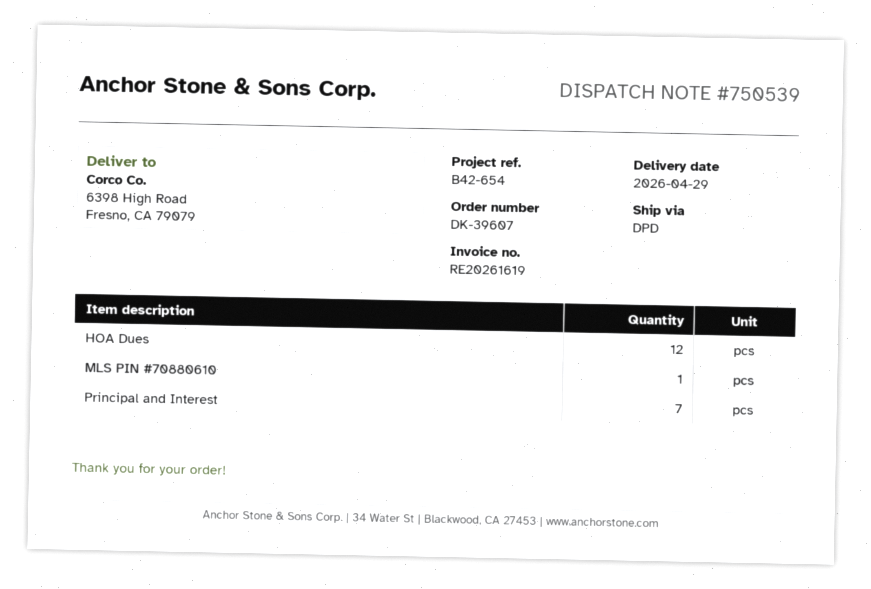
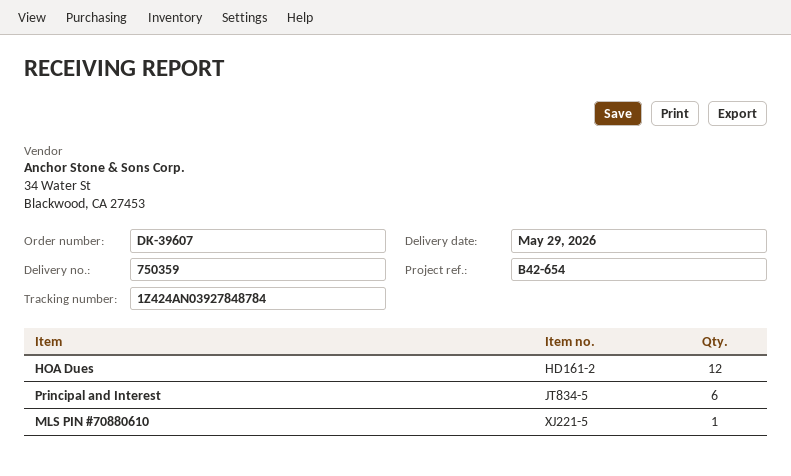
delivery note number: 750539 -> 750359
delivery date: 2026-04-29 -> 2026-05-29
Principal and Interest: 7 -> 6

